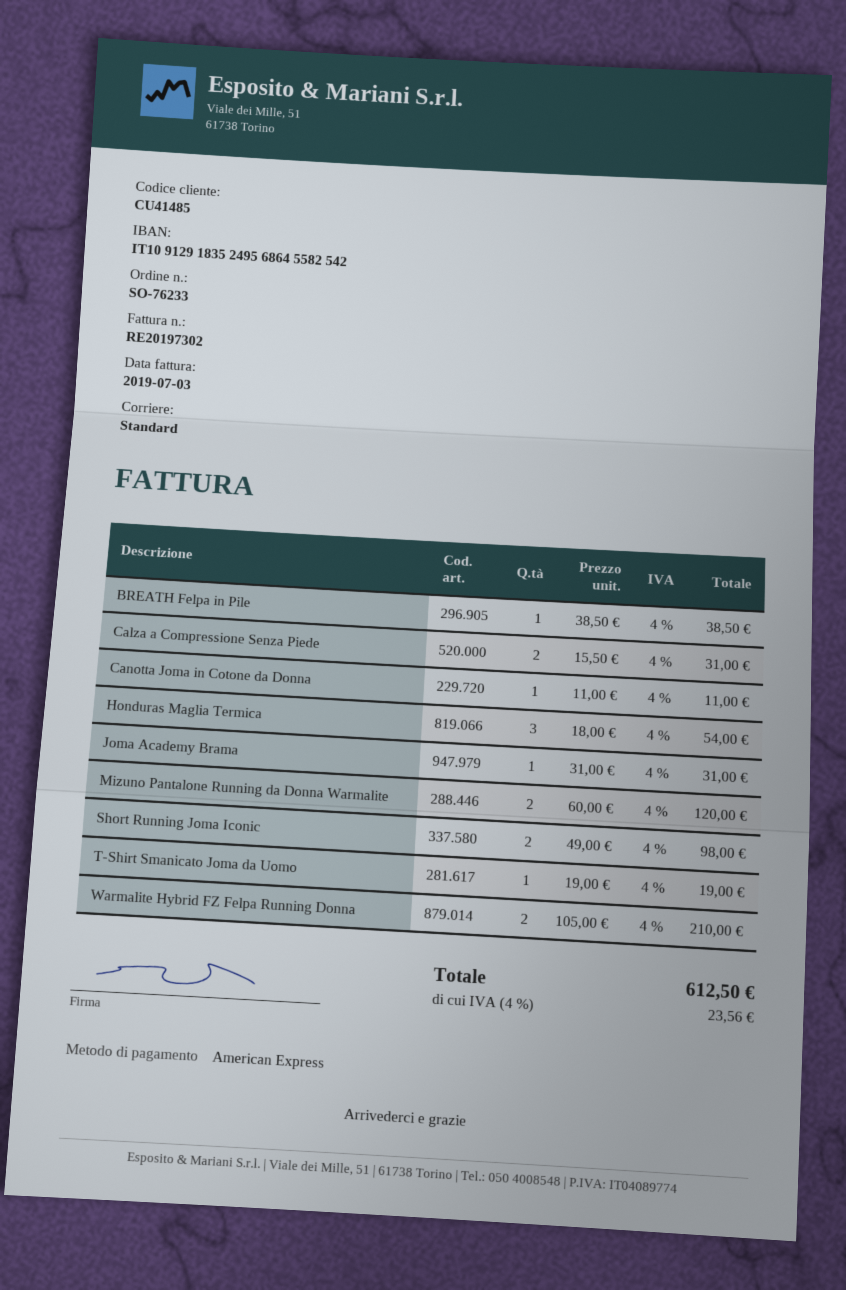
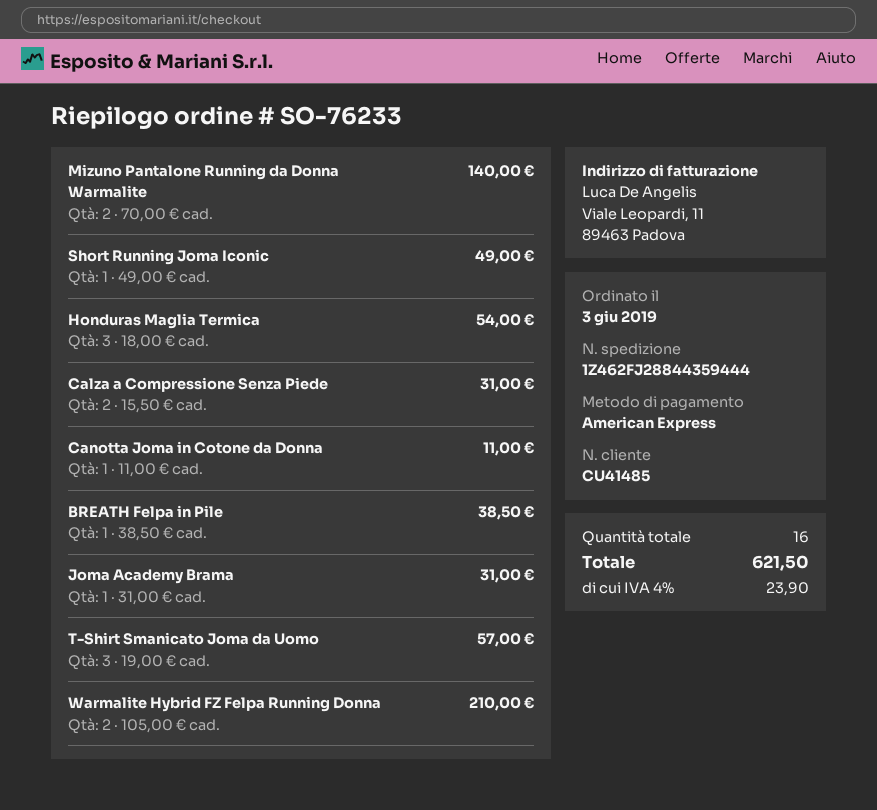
Mizuno Pantalone Running da Donna Warmalite: 2 x 60.00 = 120.00 -> 2 x 70.00 = 140.00
Short Running Joma Iconic: 2 x 49.00 = 98.00 -> 1 x 49.00 = 49.00
T-Shirt Smanicato Joma da Uomo: 1 x 19.00 = 19.00 -> 3 x 19.00 = 57.00
tax: 4% = 23.56 -> 4% = 23.90
total: 612.50 -> 621.50

